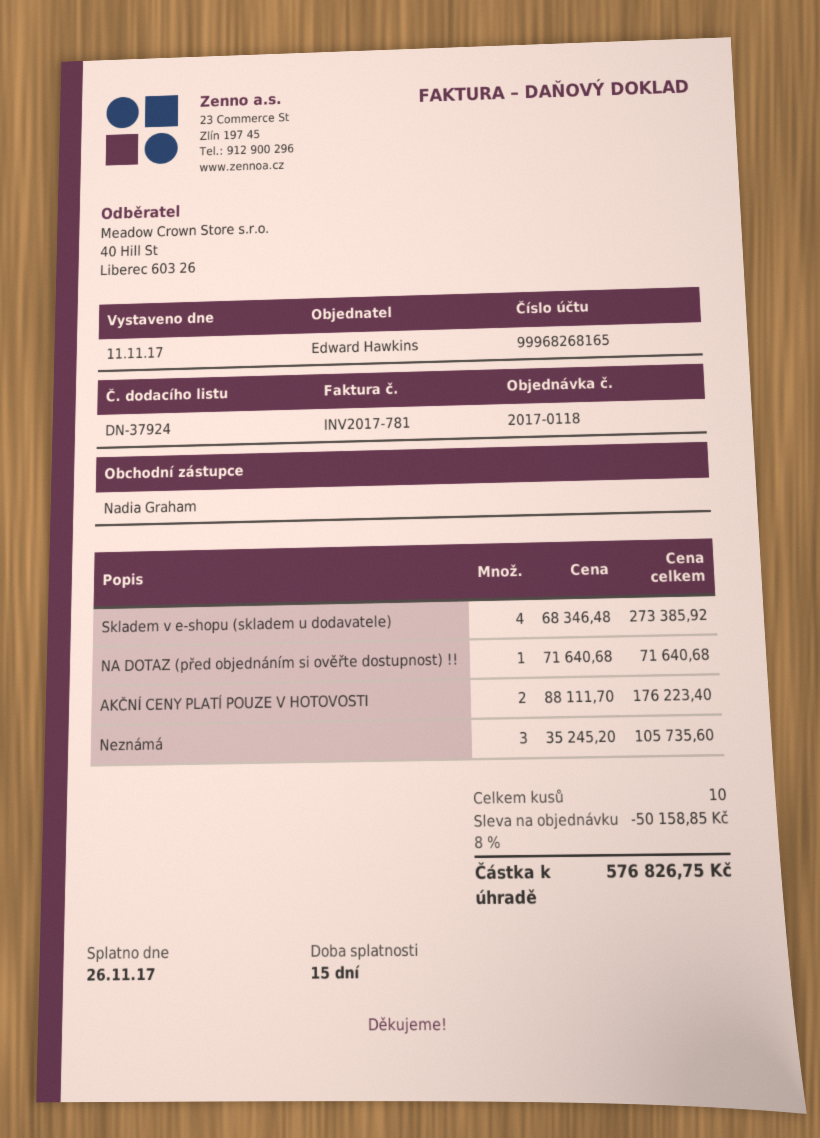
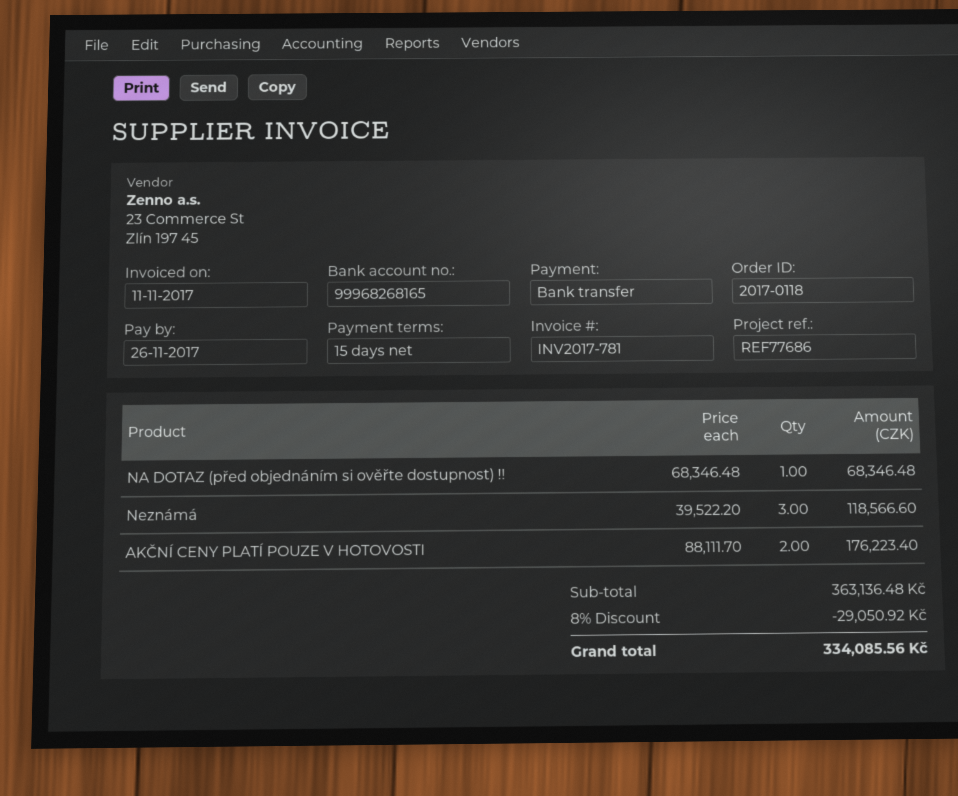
Skladem v e-shopu (skladem u dodavatele): 4 x 68346.48 = 273385.92 -> none
NA DOTAZ (před objednáním si ověřte dostupnost) !!: 1 x 71640.68 = 71640.68 -> 1 x 68346.48 = 68346.48
Neznámá: 3 x 35245.20 = 105735.60 -> 3 x 39522.20 = 118566.60
discount: 8% = 50158.85 -> 8% = 29050.92
total: 576826.75 -> 334085.56

